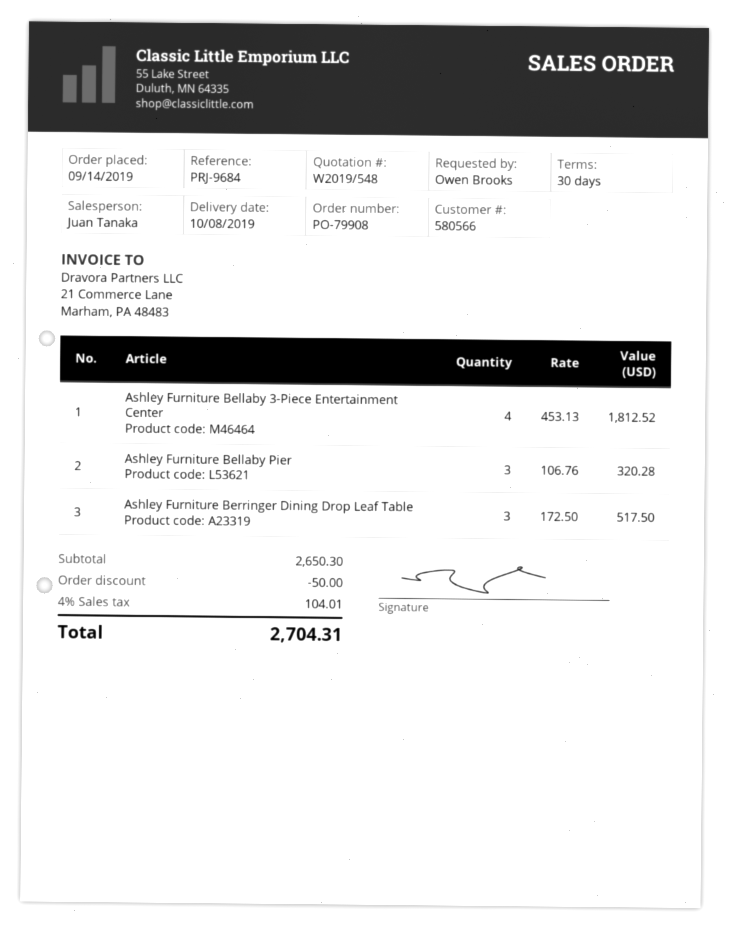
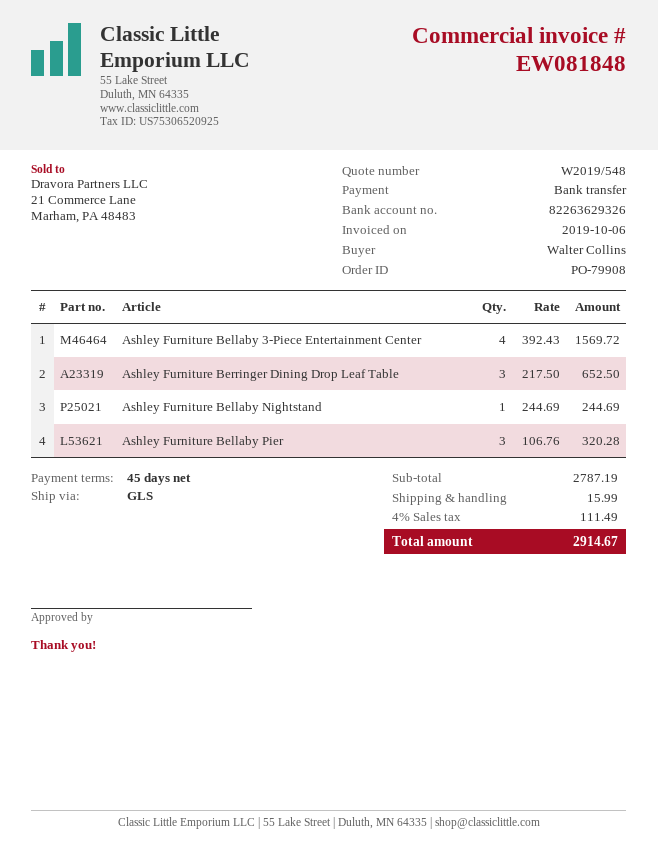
payment terms: 30 days -> 45 days
ordered by: Owen Brooks -> Walter Collins
Ashley Furniture Bellaby 3-Piece Entertainment Center: 4 x 453.13 = 1812.52 -> 4 x 392.43 = 1569.72
Ashley Furniture Berringer Dining Drop Leaf Table: 3 x 172.50 = 517.50 -> 3 x 217.50 = 652.50
Ashley Furniture Bellaby Nightstand: none -> 1 x 244.69 = 244.69
subtotal: 2650.30 -> 2787.19
discount: 50.00 -> none
shipping: none -> 15.99
tax: 4% = 104.01 -> 4% = 111.49
total: 2704.31 -> 2914.67

